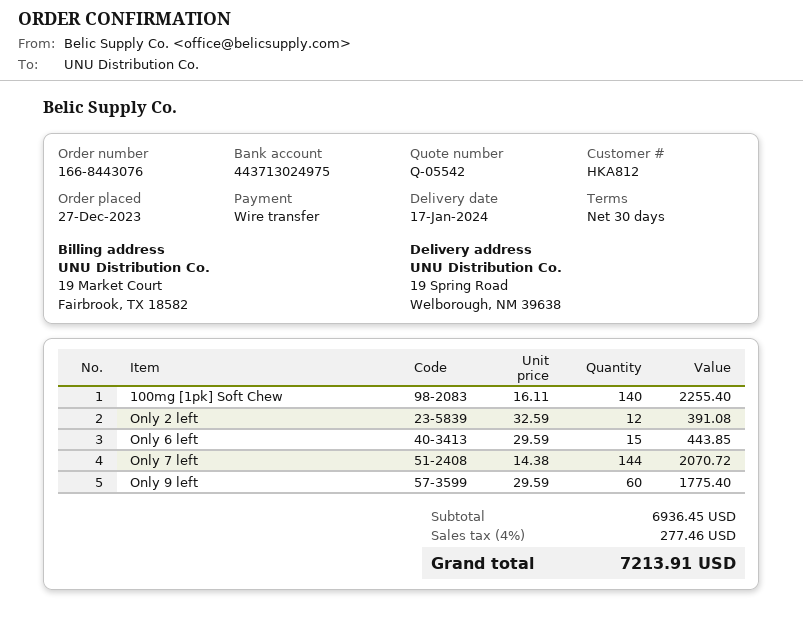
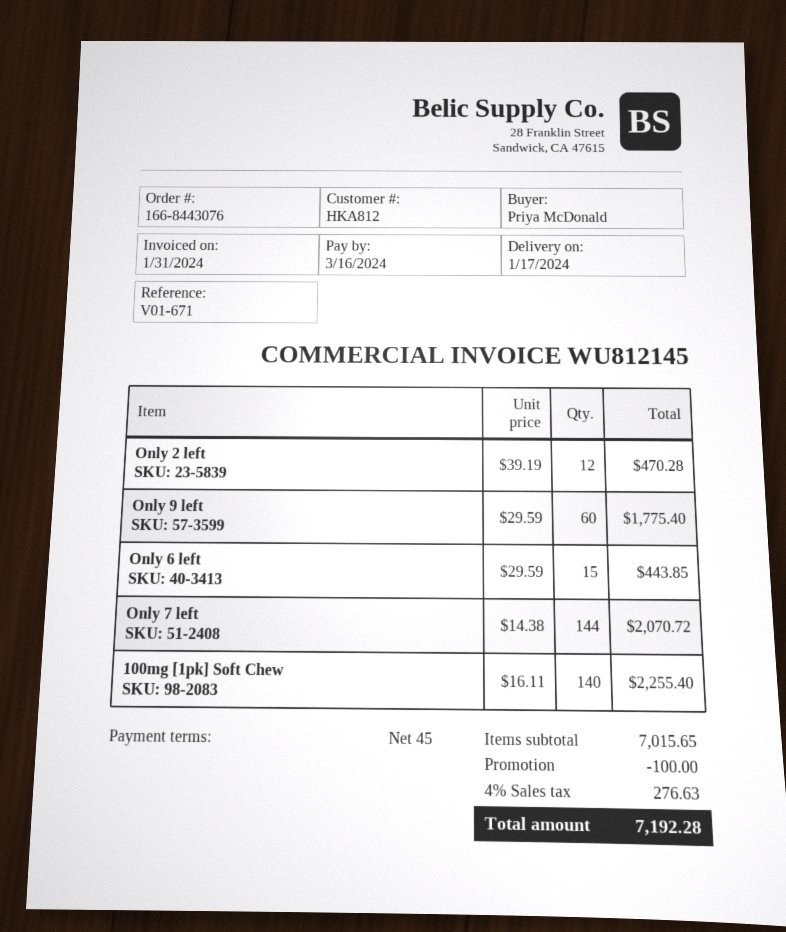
payment terms: 30 days -> 45 days
Only 2 left: 12 x 32.59 = 391.08 -> 12 x 39.19 = 470.28
subtotal: 6936.45 -> 7015.65
discount: none -> 100.00
tax: 4% = 277.46 -> 4% = 276.63
total: 7213.91 -> 7192.28

